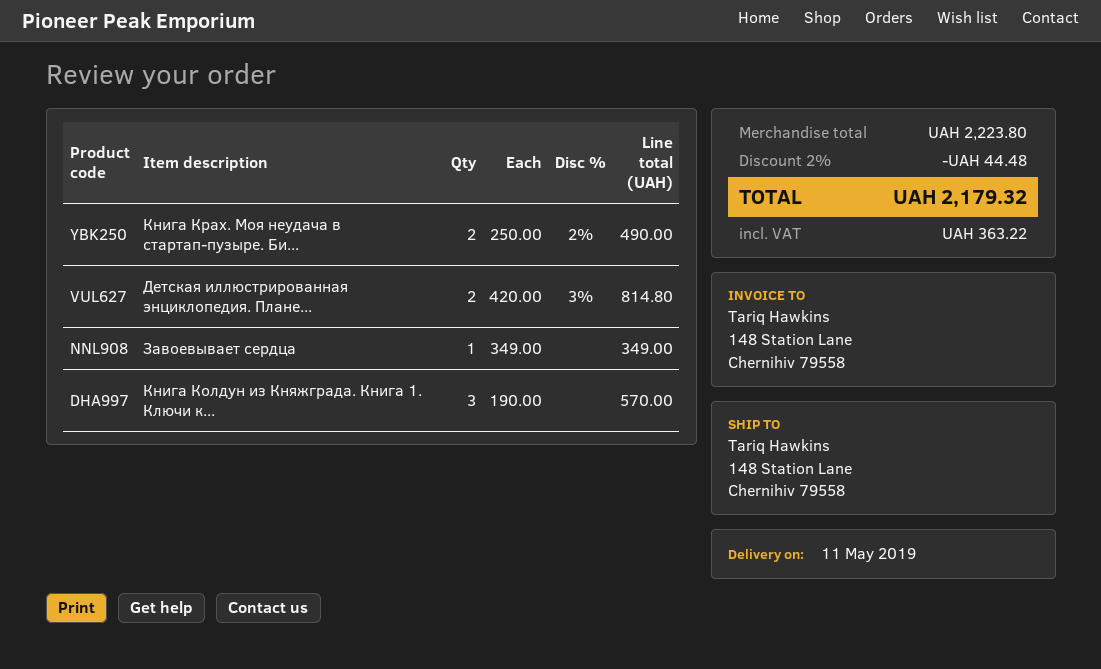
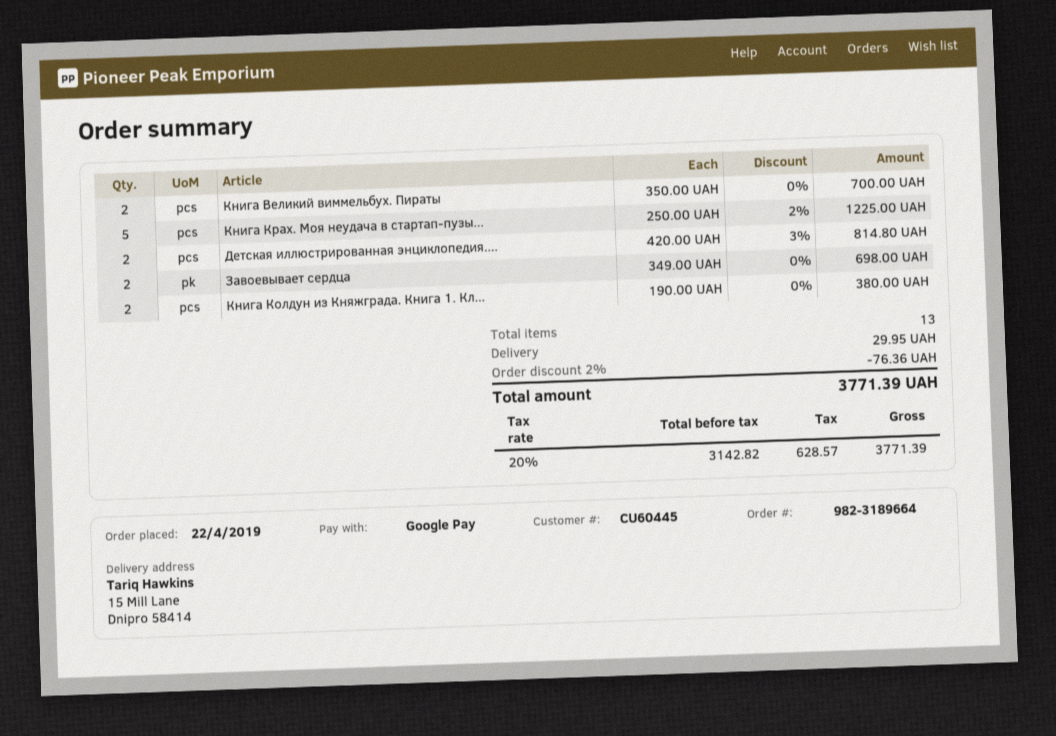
ship to: 148 Station Lane, Chernihiv 79558 -> 15 Mill Lane, Dnipro 58414
Книга Крах. Моя неудача в стартап-пузыре. Би...: 2 x 250.00 - 2% = 490.00 -> 5 x 250.00 - 2% = 1225.00
Завоевывает сердца: 1 x 349.00 = 349.00 -> 2 x 349.00 = 698.00
Книга Колдун из Княжграда. Книга 1. Ключи к...: 3 x 190.00 = 570.00 -> 2 x 190.00 = 380.00
Книга Великий виммельбух. Пираты: none -> 2 x 350.00 = 700.00
discount: 2% = 44.48 -> 2% = 76.36
shipping: none -> 29.95
tax: 363.22 -> 628.57
total: 2179.32 -> 3771.39

